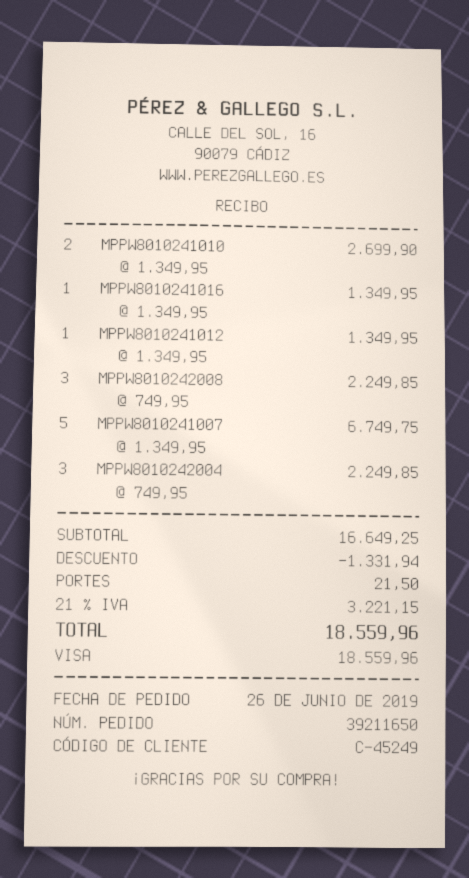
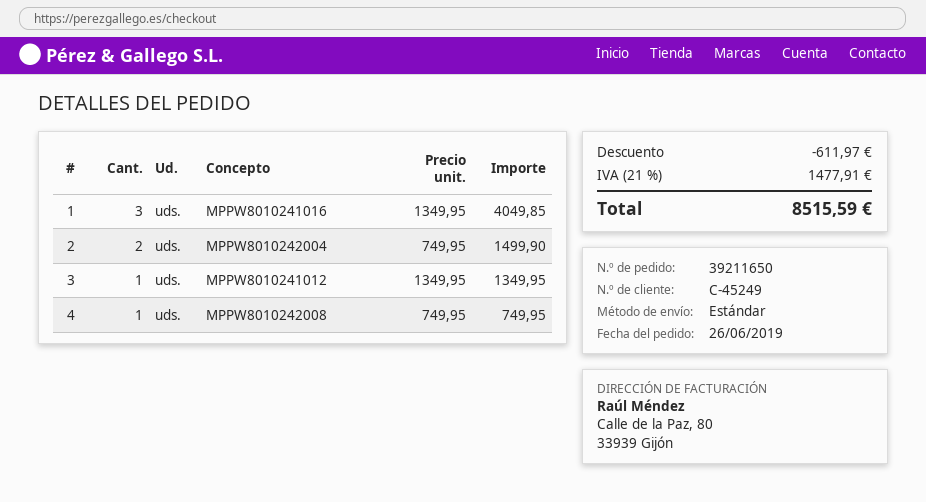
MPPW8010241010: 2 x 1349.95 = 2699.90 -> none
MPPW8010241016: 1 x 1349.95 = 1349.95 -> 3 x 1349.95 = 4049.85
MPPW8010242008: 3 x 749.95 = 2249.85 -> 1 x 749.95 = 749.95
MPPW8010241007: 5 x 1349.95 = 6749.75 -> none
MPPW8010242004: 3 x 749.95 = 2249.85 -> 2 x 749.95 = 1499.90
discount: 1331.94 -> 611.97
shipping: 21.50 -> none
tax: 21% = 3221.15 -> 21% = 1477.91
total: 18559.96 -> 8515.59

